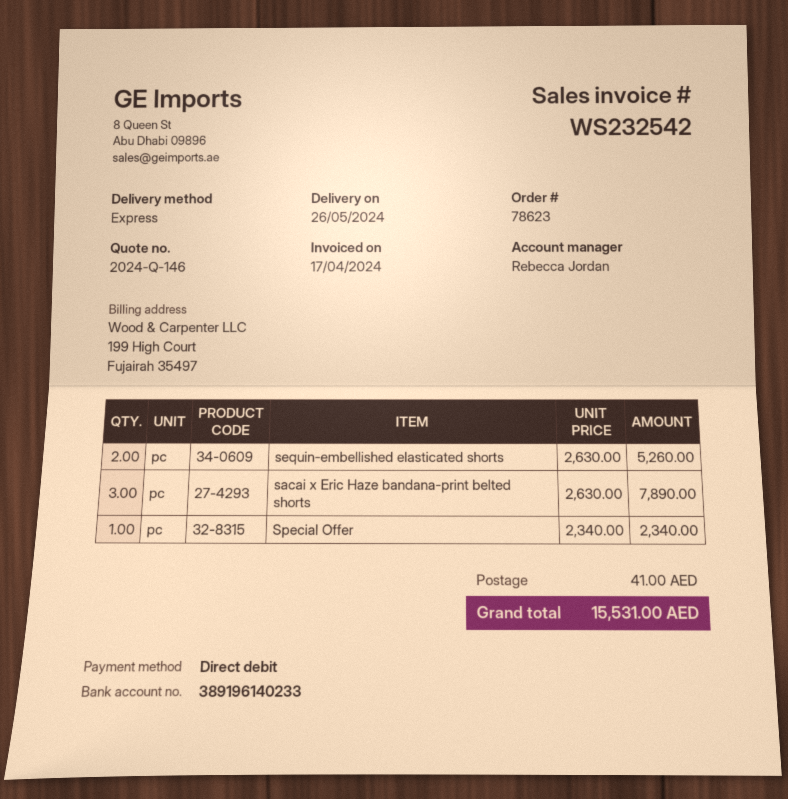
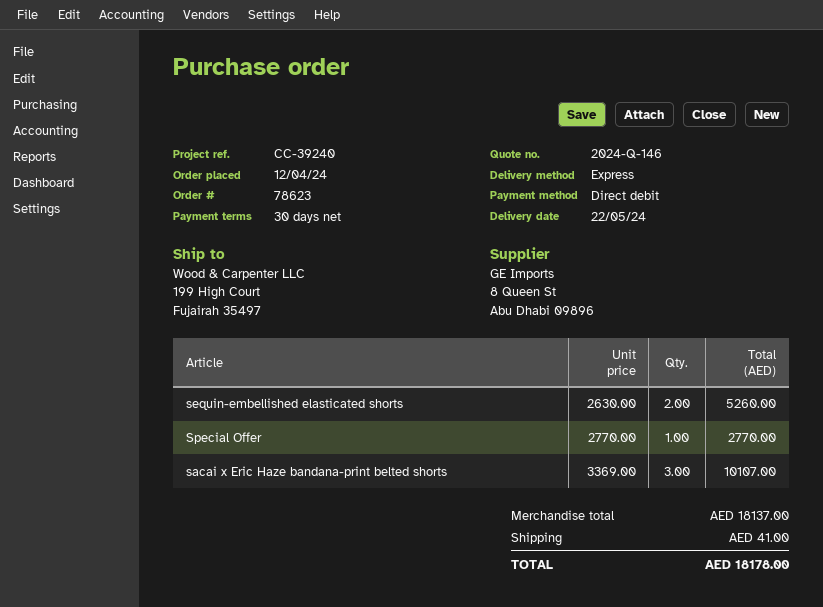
delivery date: 2024-05-26 -> 2024-05-22
sacai x Eric Haze bandana-print belted shorts: 3 x 2630.00 = 7890.00 -> 3 x 3369.00 = 10107.00
Special Offer: 1 x 2340.00 = 2340.00 -> 1 x 2770.00 = 2770.00
total: 15531.00 -> 18178.00

